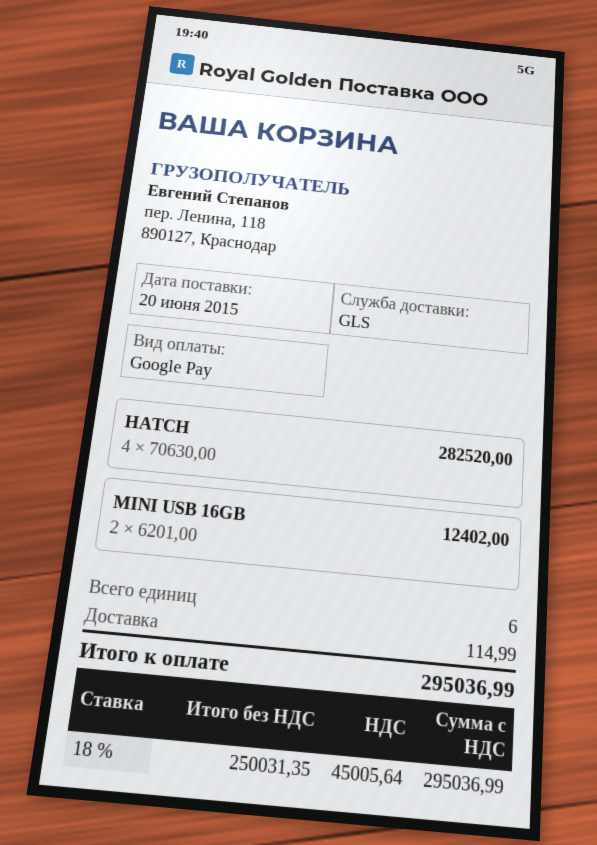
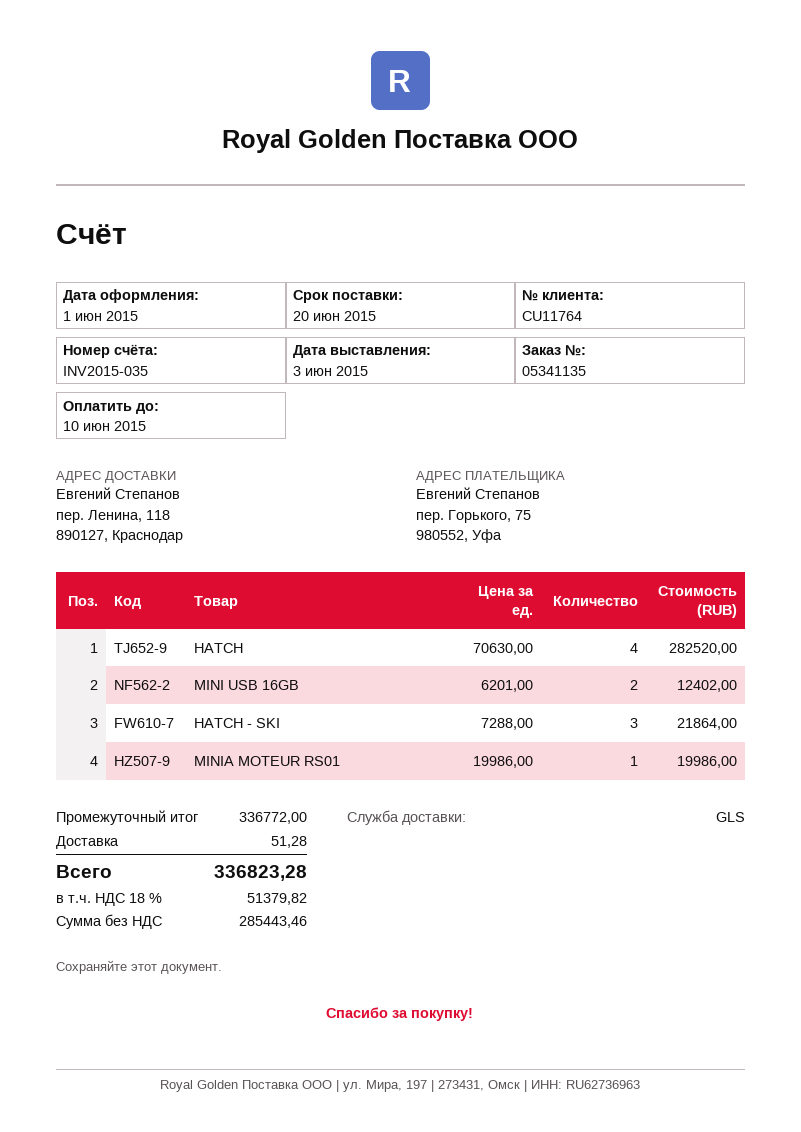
HATCH - SKI: none -> 3 x 7288.00 = 21864.00
MINIA MOTEUR RS01: none -> 1 x 19986.00 = 19986.00
shipping: 114.99 -> 51.28
net: 250031.35 -> 285443.46
tax: 18% = 45005.64 -> 18% = 51379.82
total: 295036.99 -> 336823.28

